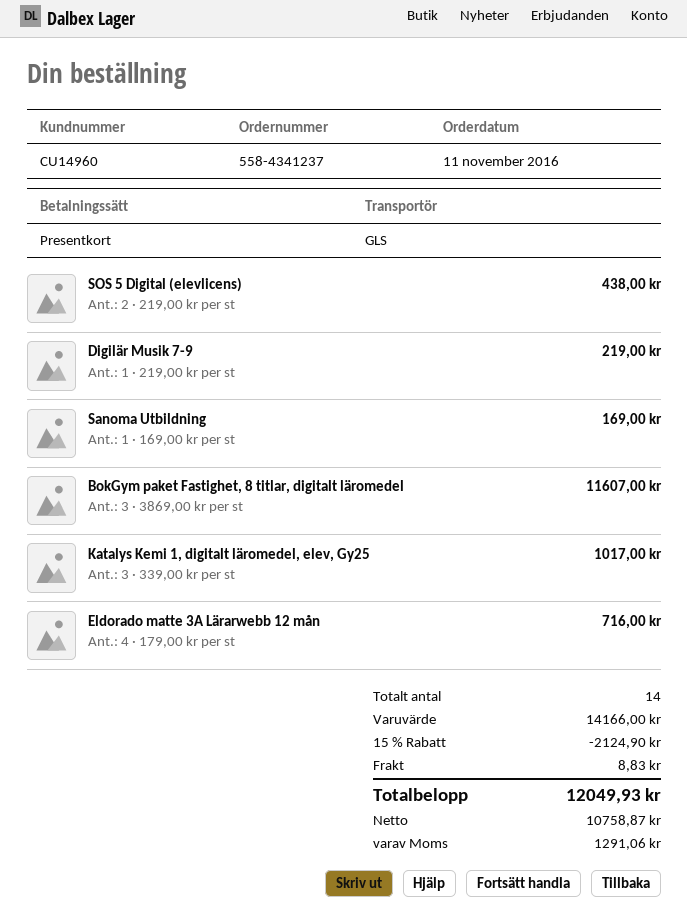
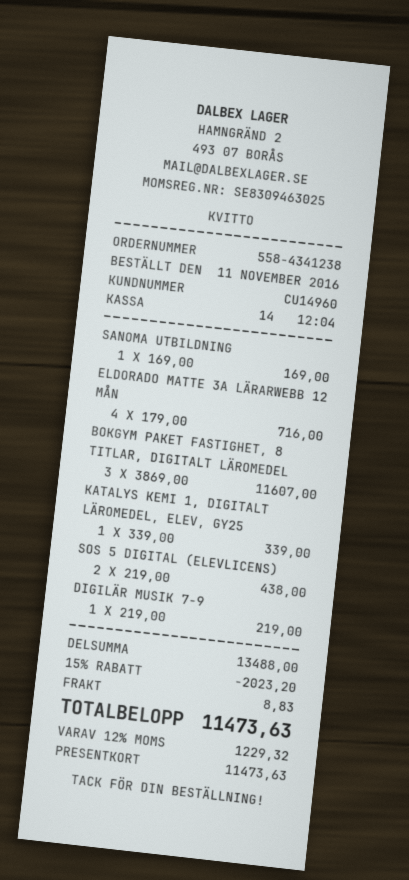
order number: 558-4341237 -> 558-4341238
Katalys Kemi 1, digitalt läromedel, elev, Gy25: 3 x 339.00 = 1017.00 -> 1 x 339.00 = 339.00
subtotal: 14166.00 -> 13488.00
discount: 15% = 2124.90 -> 15% = 2023.20
tax: 1291.06 -> 1229.32
total: 12049.93 -> 11473.63

